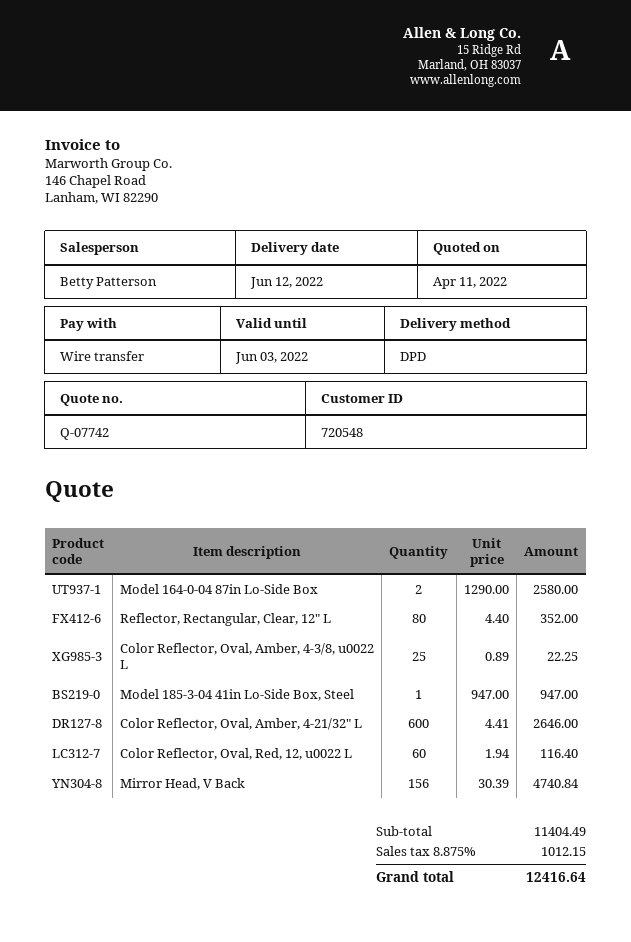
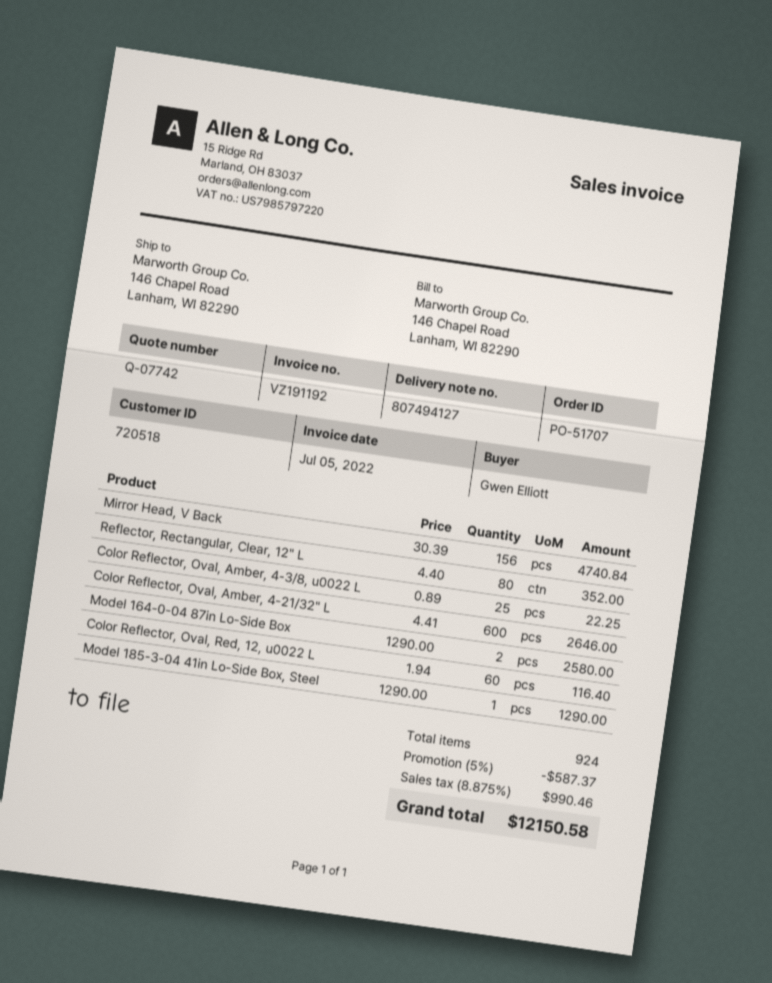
customer number: 720548 -> 720518
Model 185-3-04 41in Lo-Side Box, Steel: 1 x 947.00 = 947.00 -> 1 x 1290.00 = 1290.00
discount: none -> 5% = 587.37
tax: 8.875% = 1012.15 -> 8.875% = 990.46
total: 12416.64 -> 12150.58

